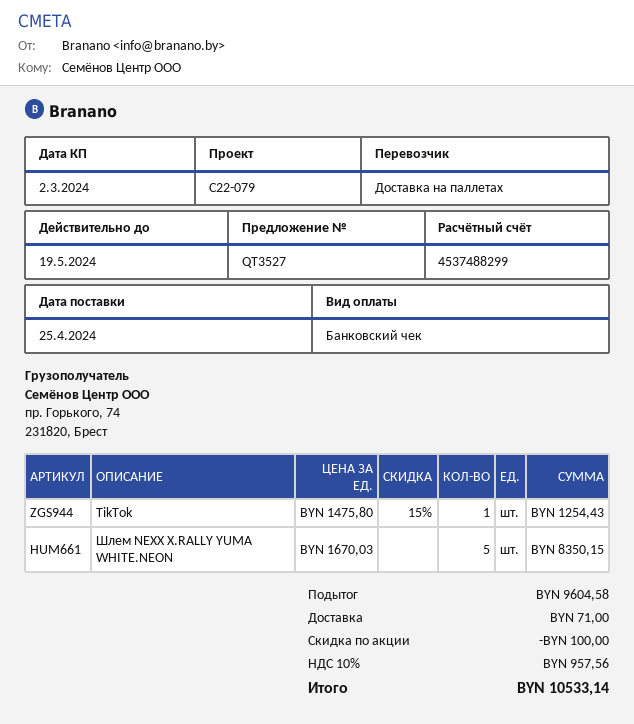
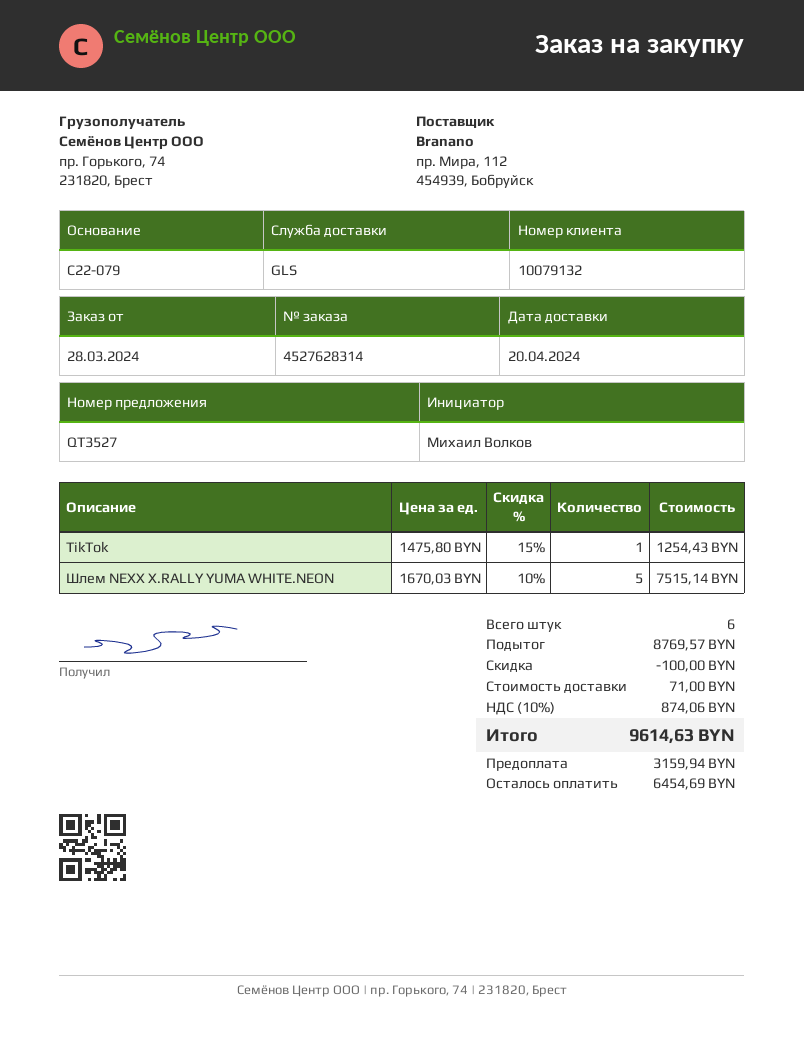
delivery date: 2024-04-25 -> 2024-04-20
shipping method: pallet freight -> GLS
Шлем NEXX X.RALLY YUMA WHITE.NEON: 5 x 1670.03 = 8350.15 -> 5 x 1670.03 - 10% = 7515.14
subtotal: 9604.58 -> 8769.57
tax: 10% = 957.56 -> 10% = 874.06
total: 10533.14 -> 9614.63

